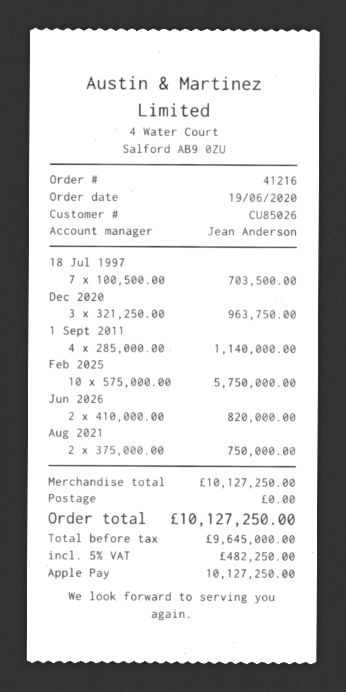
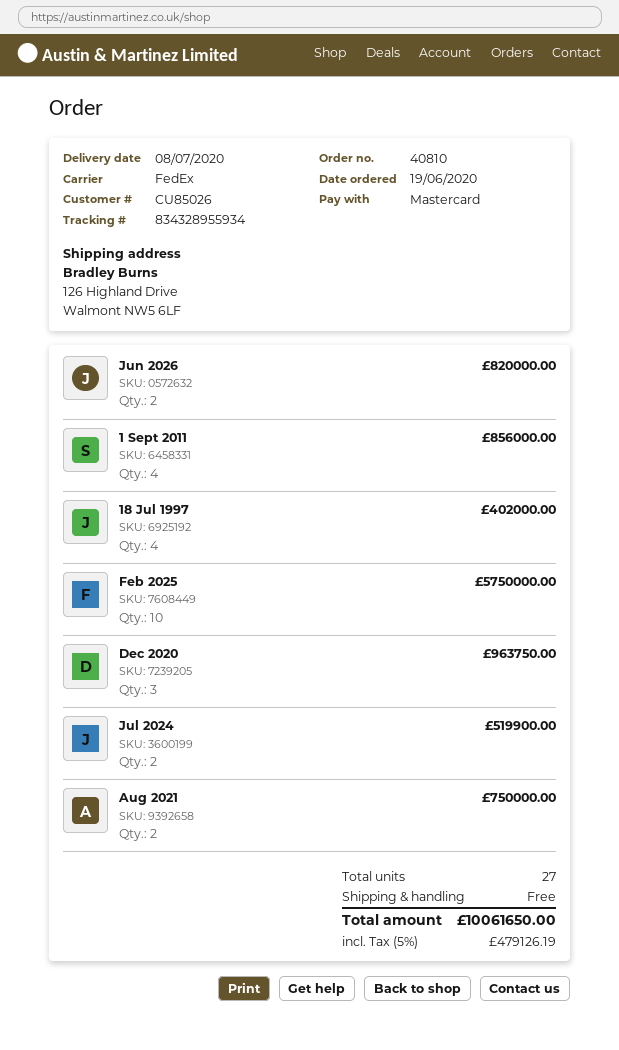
order number: 41216 -> 40810
payment method: Apple Pay -> Mastercard
18 Jul 1997: 7 for 703500.00 -> 4 for 402000.00
1 Sept 2011: 4 for 1140000.00 -> 4 for 856000.00
Jul 2024: none -> 2 for 519900.00
tax: 5% = 482250.00 -> 5% = 479126.19
total: 10127250.00 -> 10061650.00

